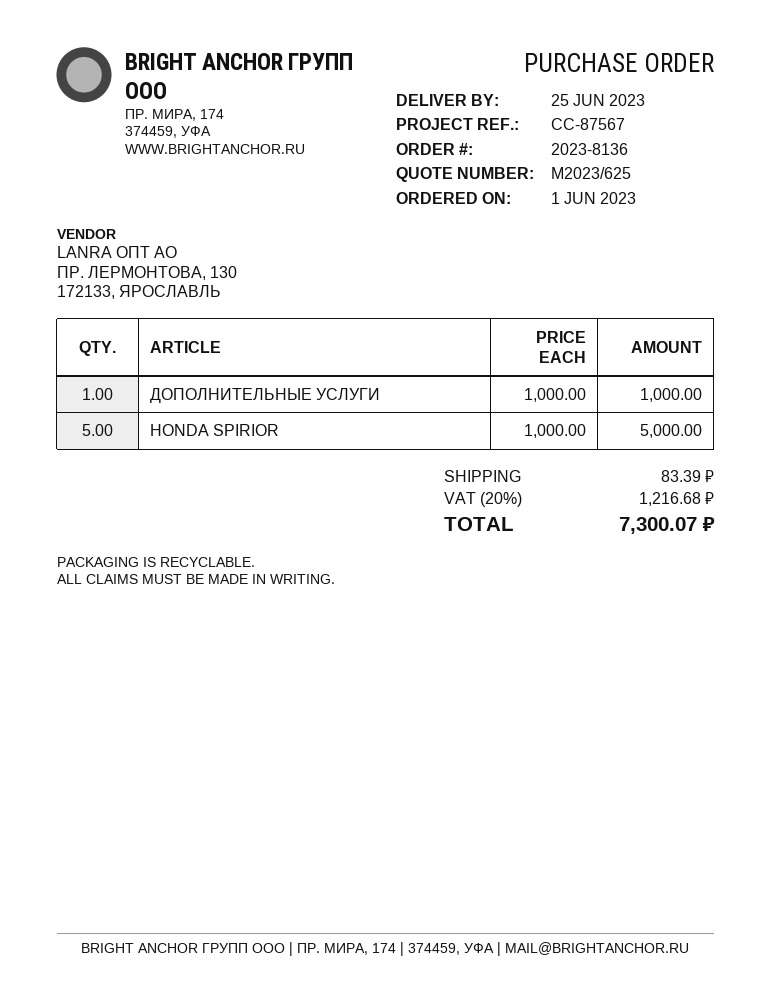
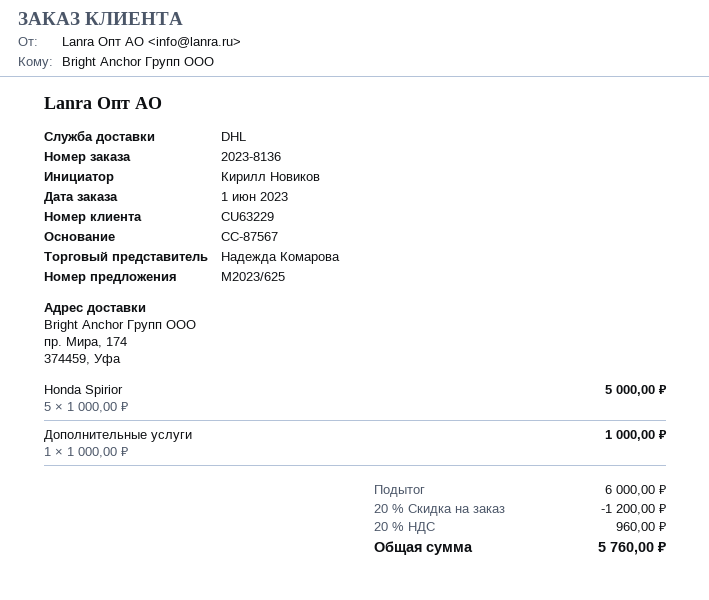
discount: none -> 20% = 1200.00
shipping: 83.39 -> none
tax: 20% = 1216.68 -> 20% = 960.00
total: 7300.07 -> 5760.00

